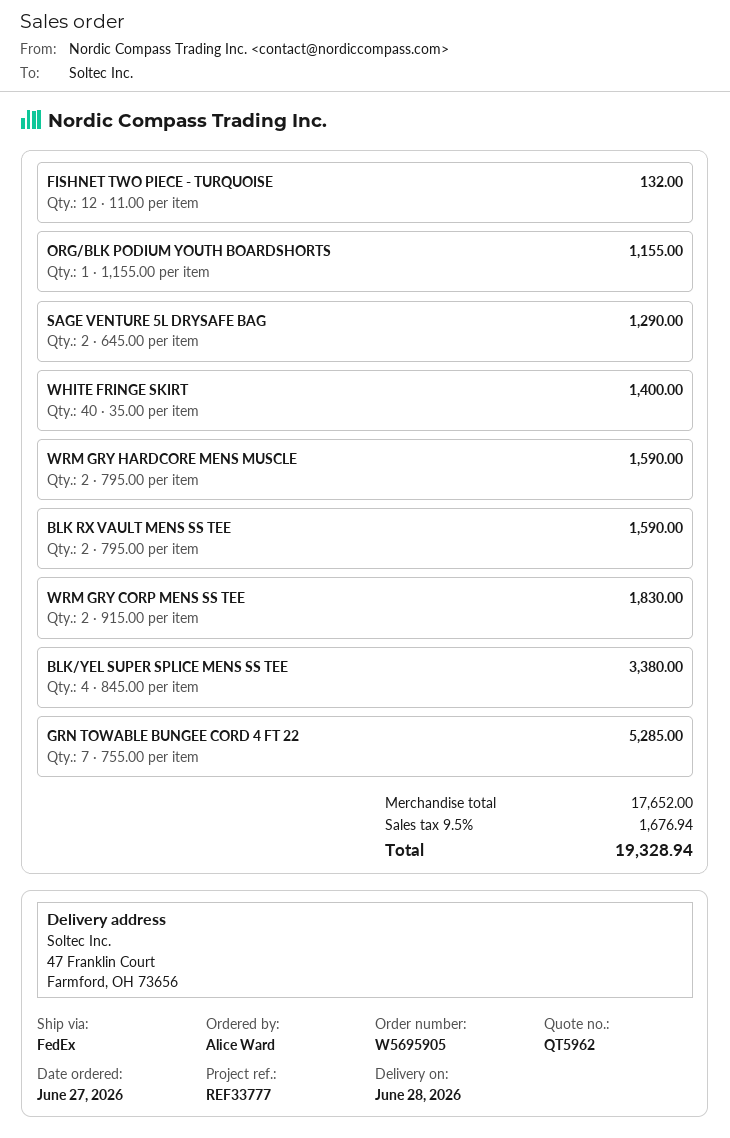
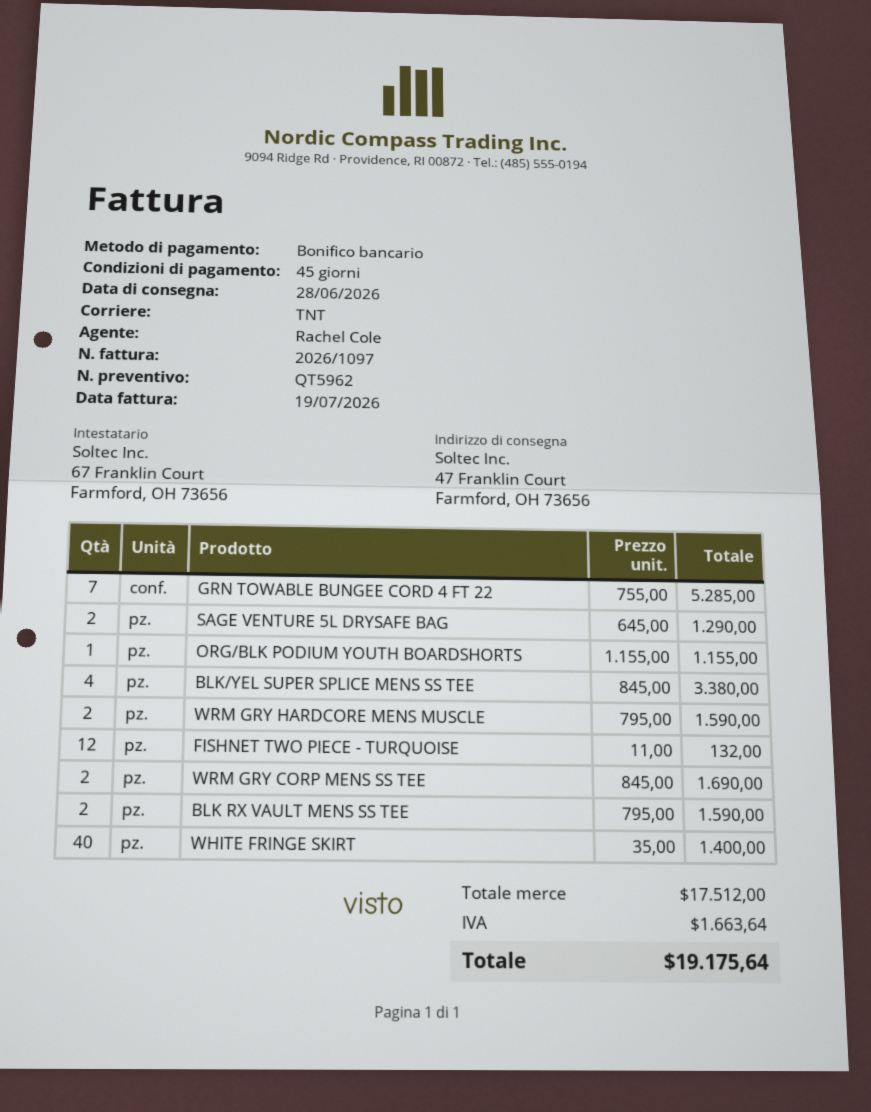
shipping method: FedEx -> TNT
WRM GRY CORP MENS SS TEE: 2 x 915.00 = 1830.00 -> 2 x 845.00 = 1690.00
subtotal: 17652.00 -> 17512.00
tax: 1676.94 -> 1663.64
total: 19328.94 -> 19175.64

